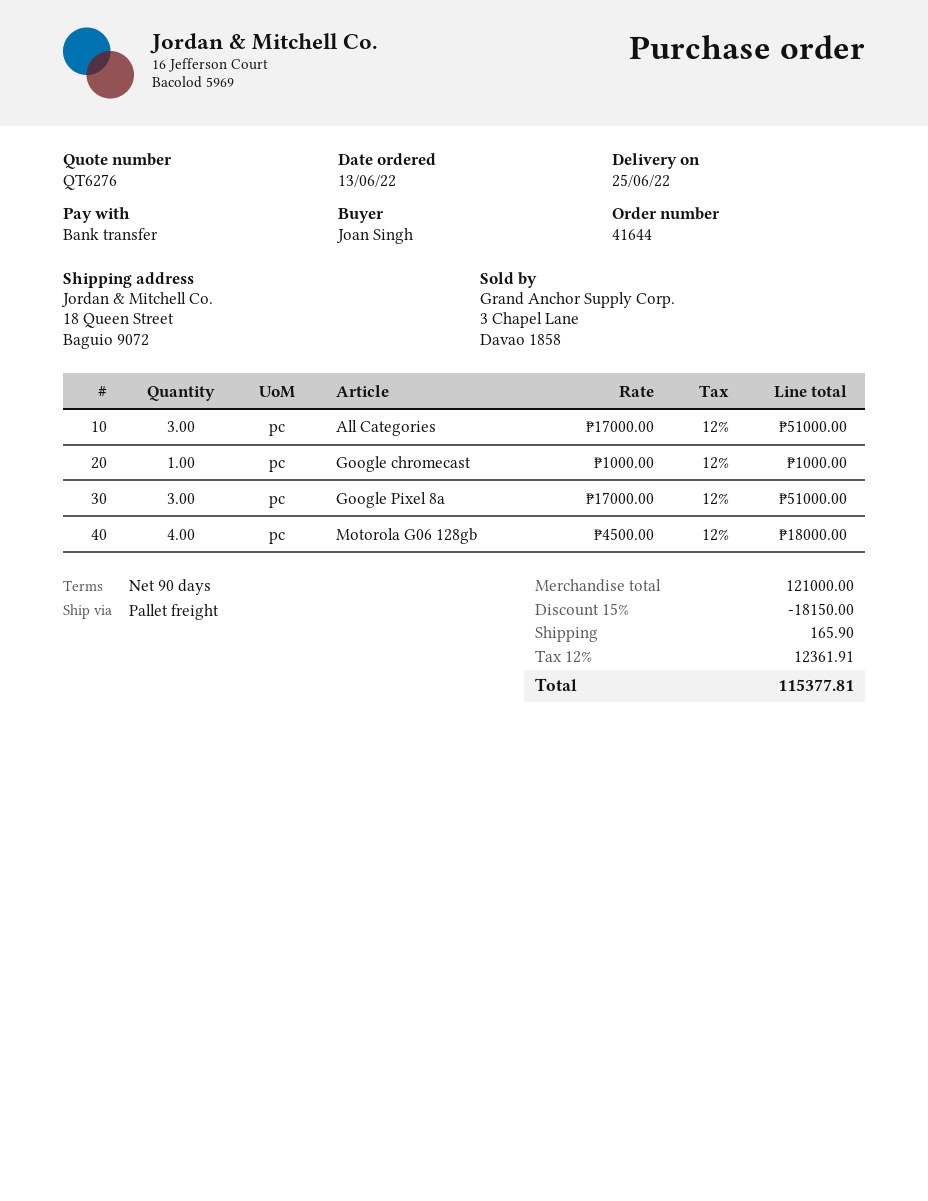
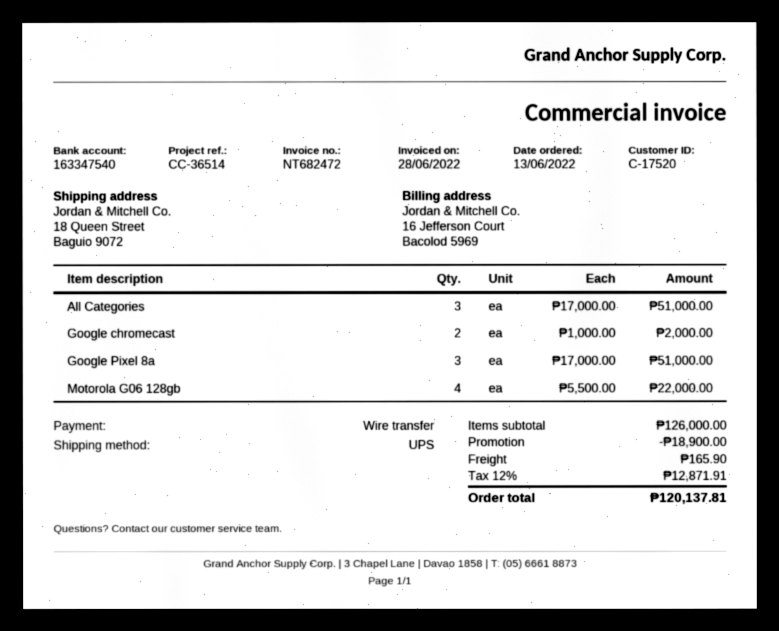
shipping method: pallet freight -> UPS
Google chromecast: 1 x 1000.00 = 1000.00 -> 2 x 1000.00 = 2000.00
Motorola G06 128gb: 4 x 4500.00 = 18000.00 -> 4 x 5500.00 = 22000.00
subtotal: 121000.00 -> 126000.00
discount: 18150.00 -> 18900.00
tax: 12% = 12361.91 -> 12% = 12871.91
total: 115377.81 -> 120137.81

